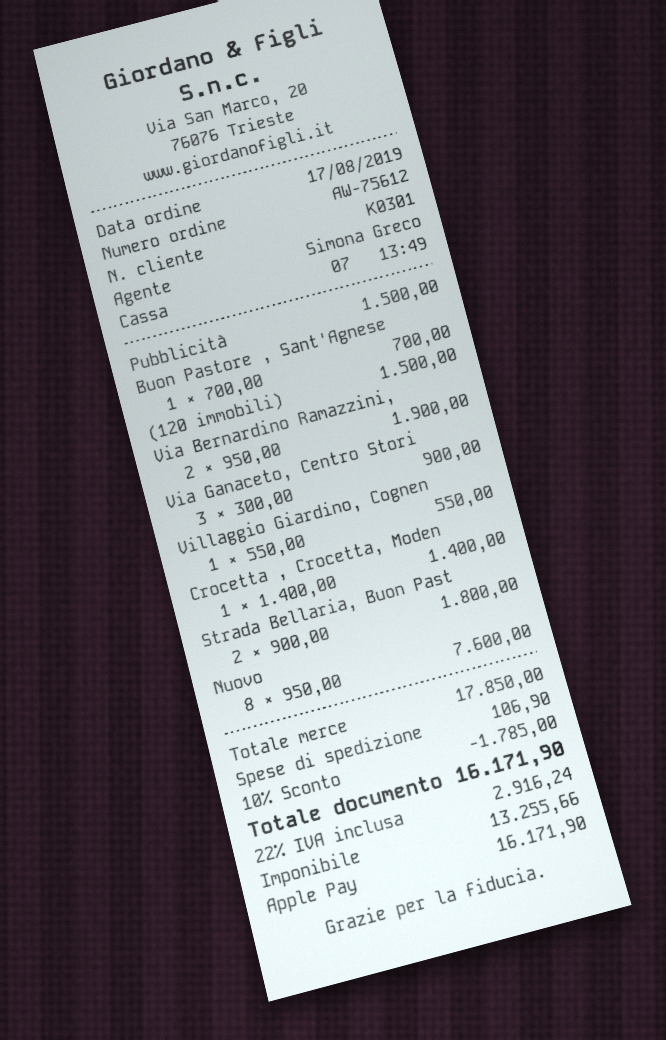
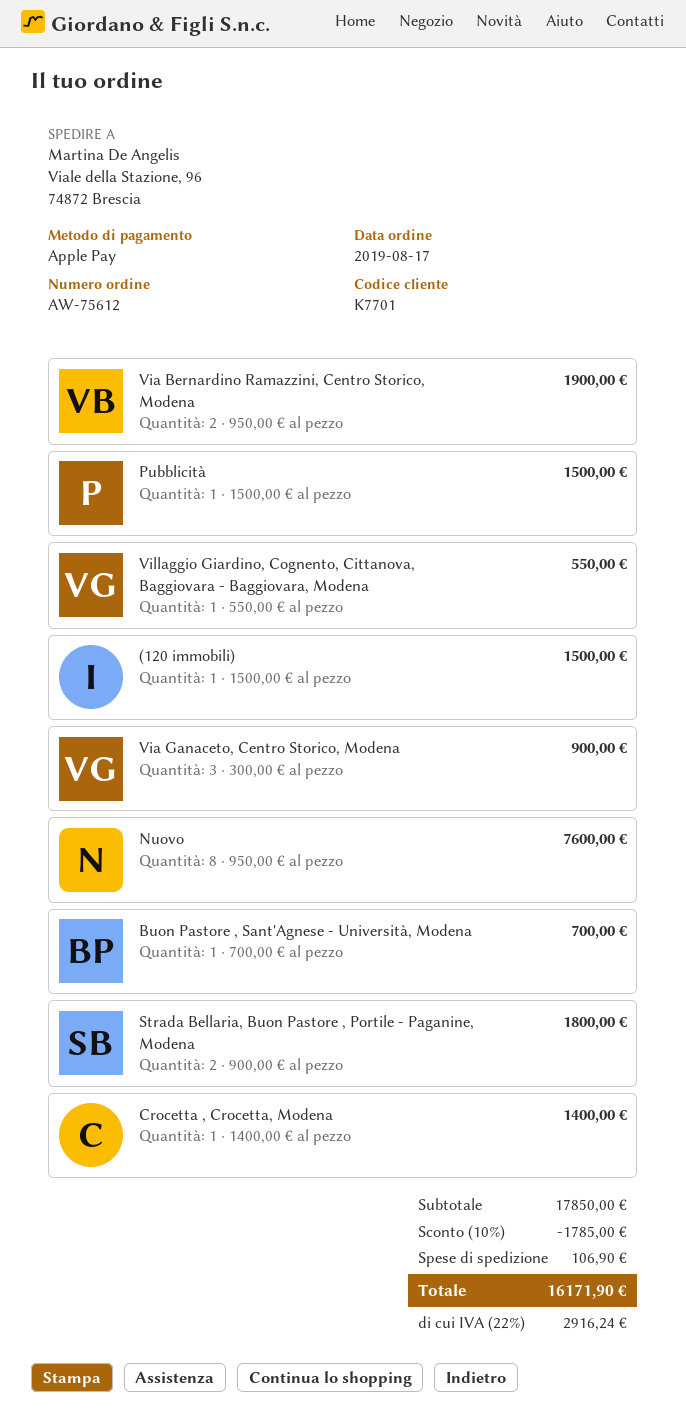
customer number: K0301 -> K7701

